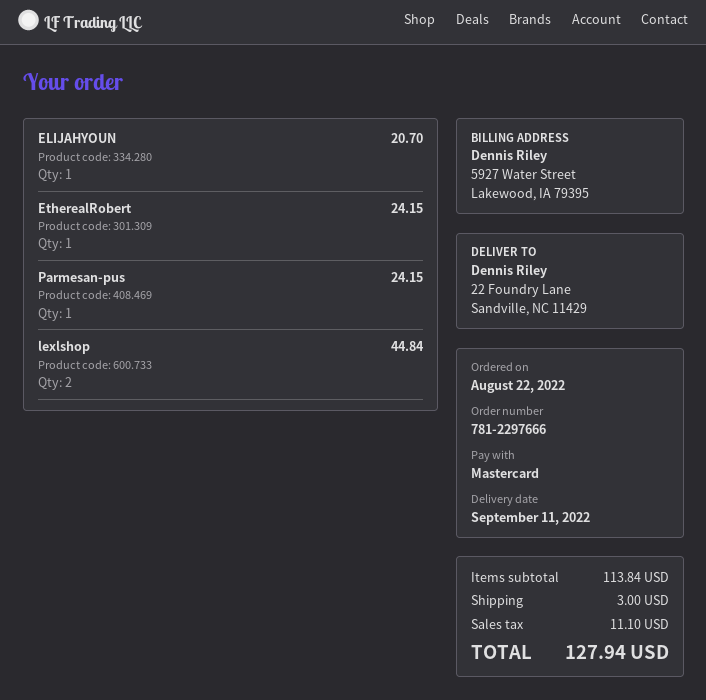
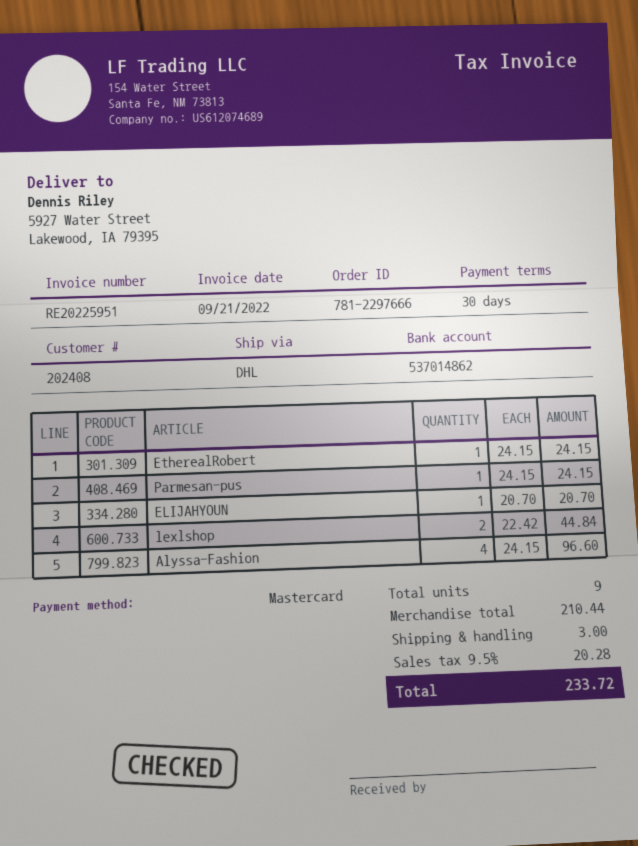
ship to: 22 Foundry Lane, Sandville, NC 11429 -> 5927 Water Street, Lakewood, IA 79395
Alyssa-Fashion: none -> 4 for 96.60
subtotal: 113.84 -> 210.44
tax: 11.10 -> 20.28
total: 127.94 -> 233.72

